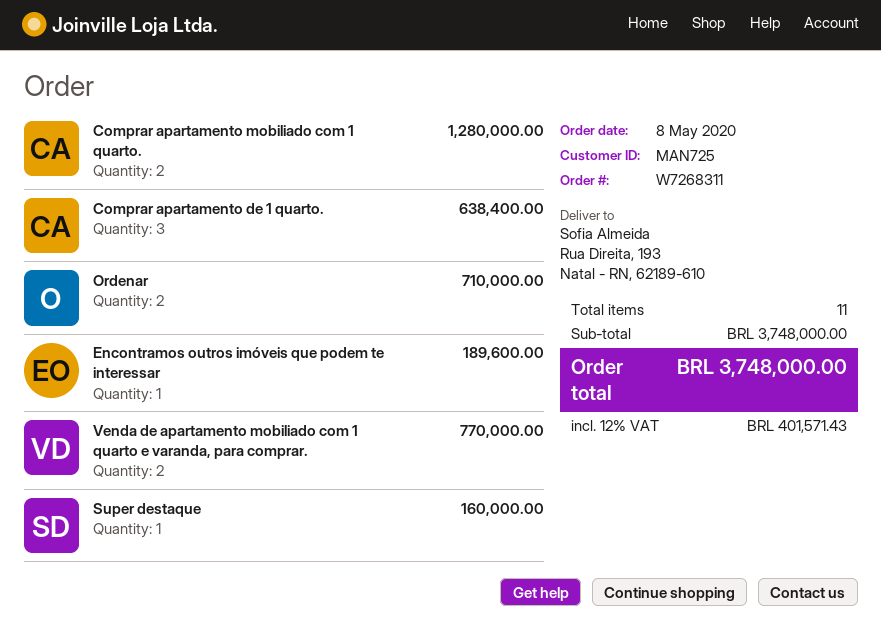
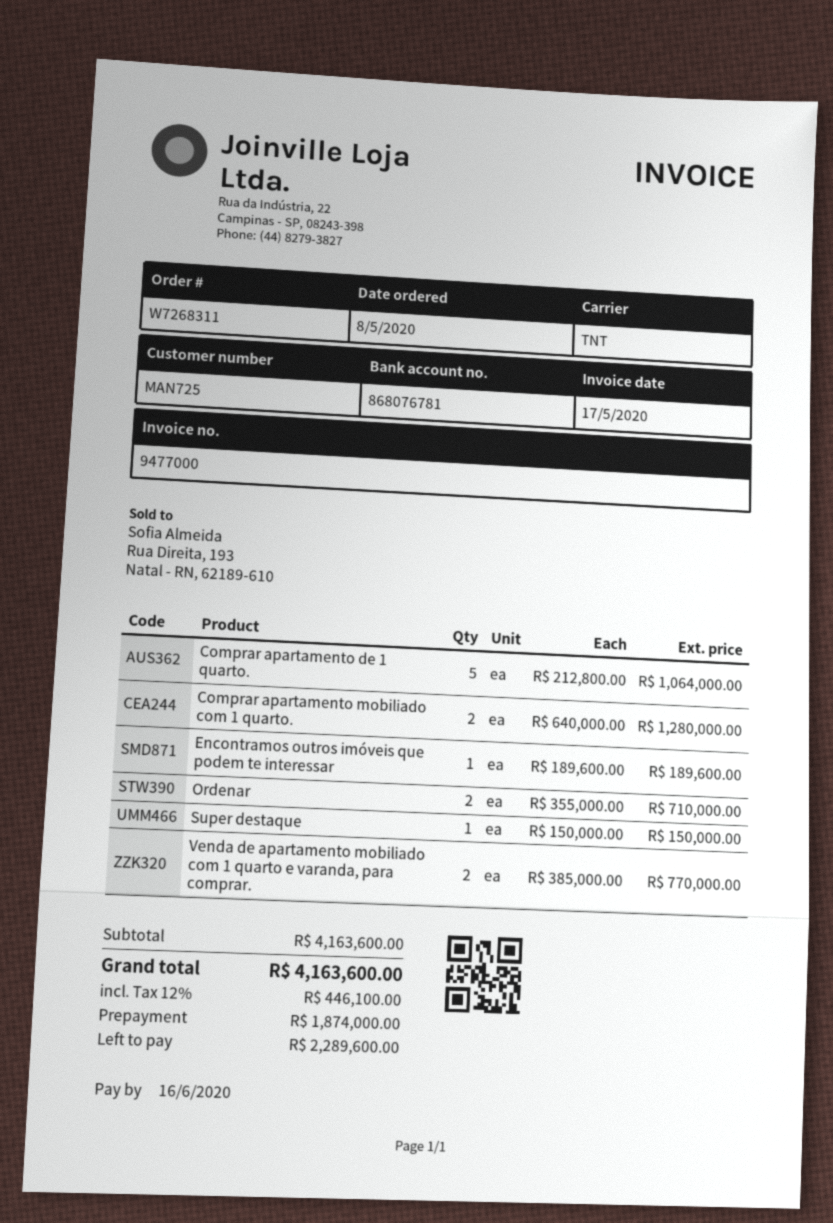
Comprar apartamento de 1 quarto.: 3 for 638400.00 -> 5 for 1064000.00
Super destaque: 1 for 160000.00 -> 1 for 150000.00
subtotal: 3748000.00 -> 4163600.00
tax: 12% = 401571.43 -> 12% = 446100.00
total: 3748000.00 -> 4163600.00

